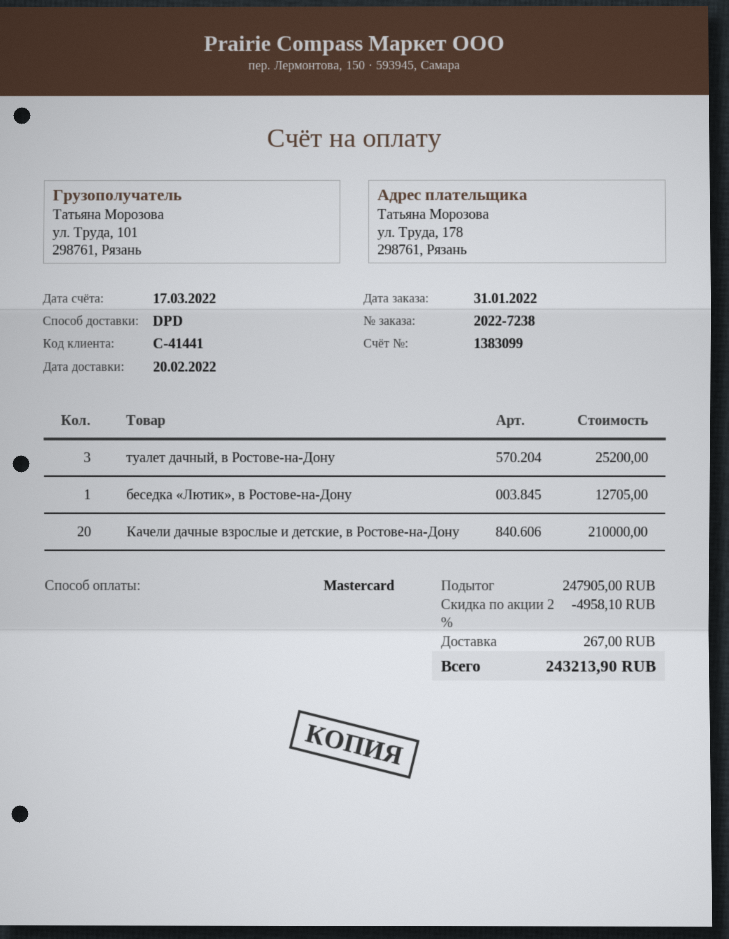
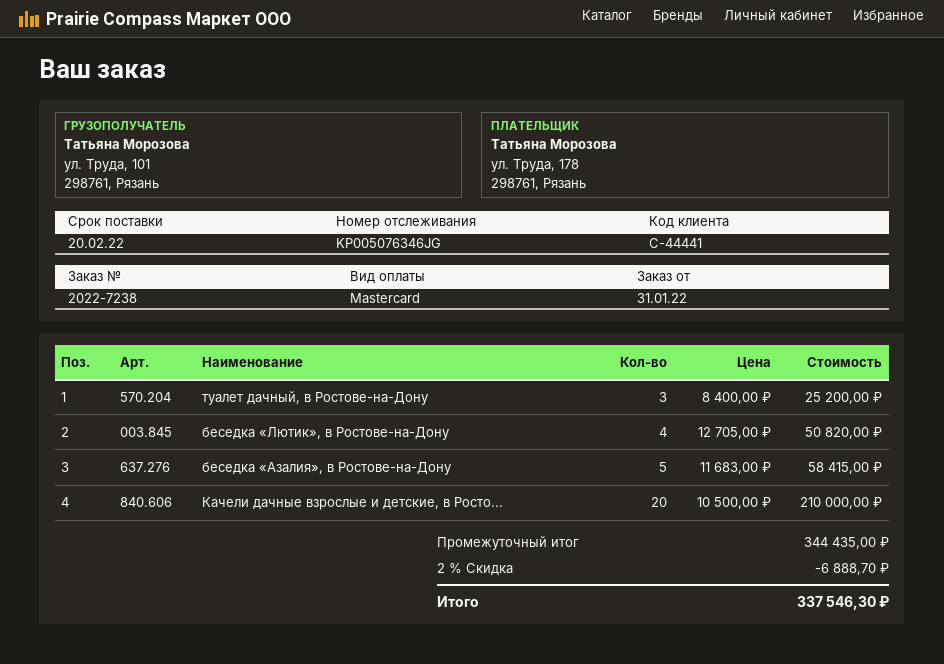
customer number: C-41441 -> C-44441
беседка «Лютик», в Ростове-на-Дону: 1 for 12705.00 -> 4 for 50820.00
беседка «Азалия», в Ростове-на-Дону: none -> 5 for 58415.00
subtotal: 247905.00 -> 344435.00
discount: 2% = 4958.10 -> 2% = 6888.70
shipping: 267.00 -> none
total: 243213.90 -> 337546.30

